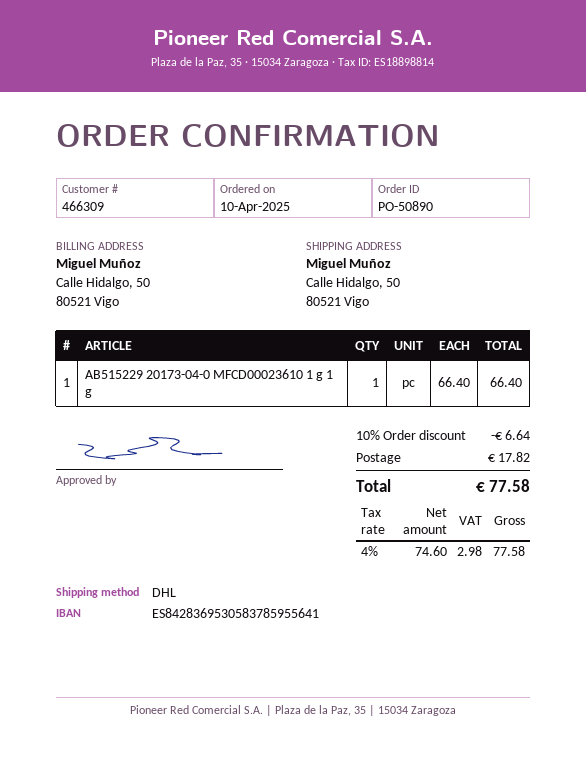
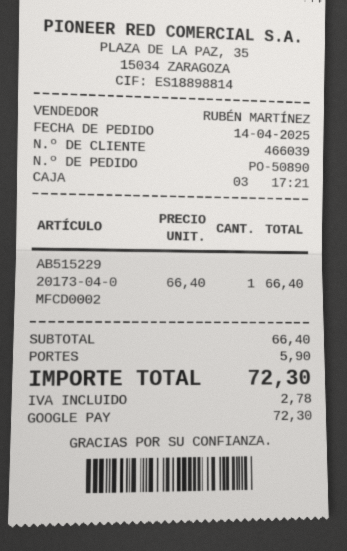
order date: 2025-04-10 -> 2025-04-14
customer number: 466309 -> 466039
discount: 10% = 6.64 -> none
shipping: 17.82 -> 5.90
tax: 2.98 -> 2.78
total: 77.58 -> 72.30

